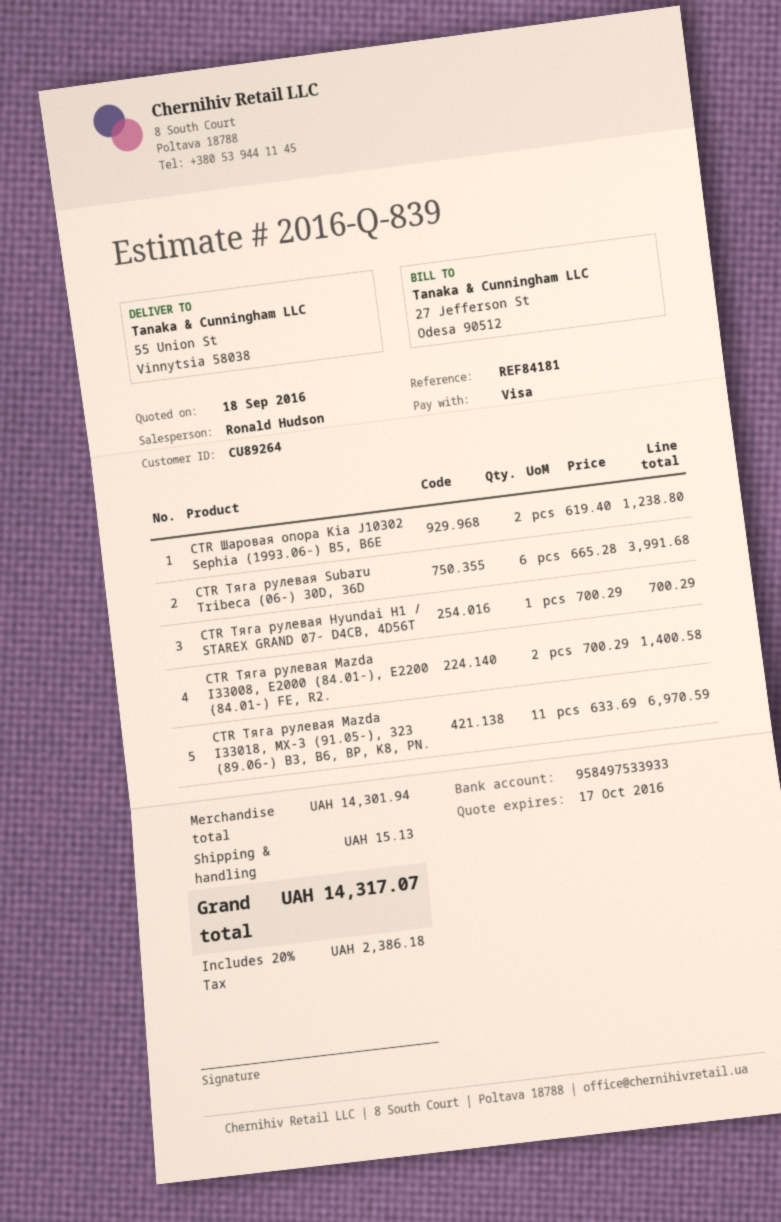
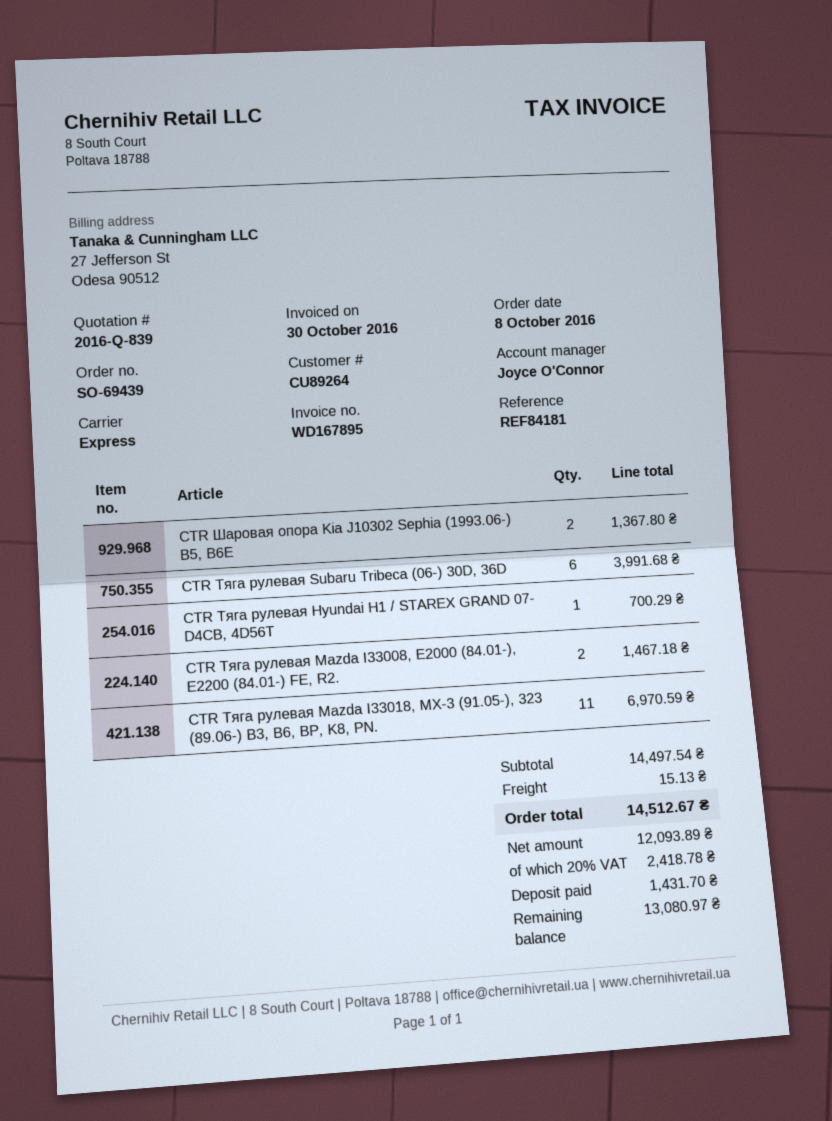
sales rep: Ronald Hudson -> Joyce O'Connor
CTR Шаровая опора Kia J10302 Sephia (1993.06-) B5, B6E: 2 for 1238.80 -> 2 for 1367.80
CTR Тяга рулевая Mazda I33008, E2000 (84.01-), E2200 (84.01-) FE, R2.: 2 for 1400.58 -> 2 for 1467.18
subtotal: 14301.94 -> 14497.54
tax: 20% = 2386.18 -> 20% = 2418.78
total: 14317.07 -> 14512.67

